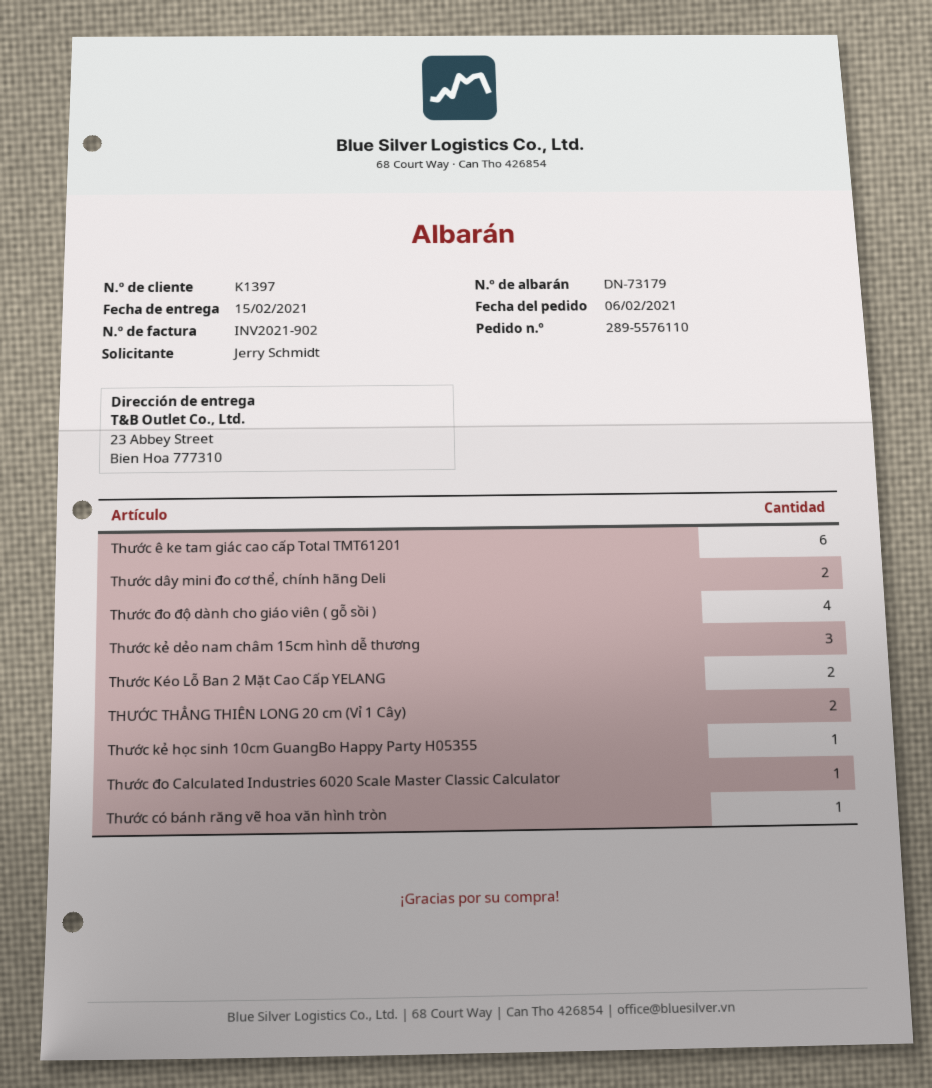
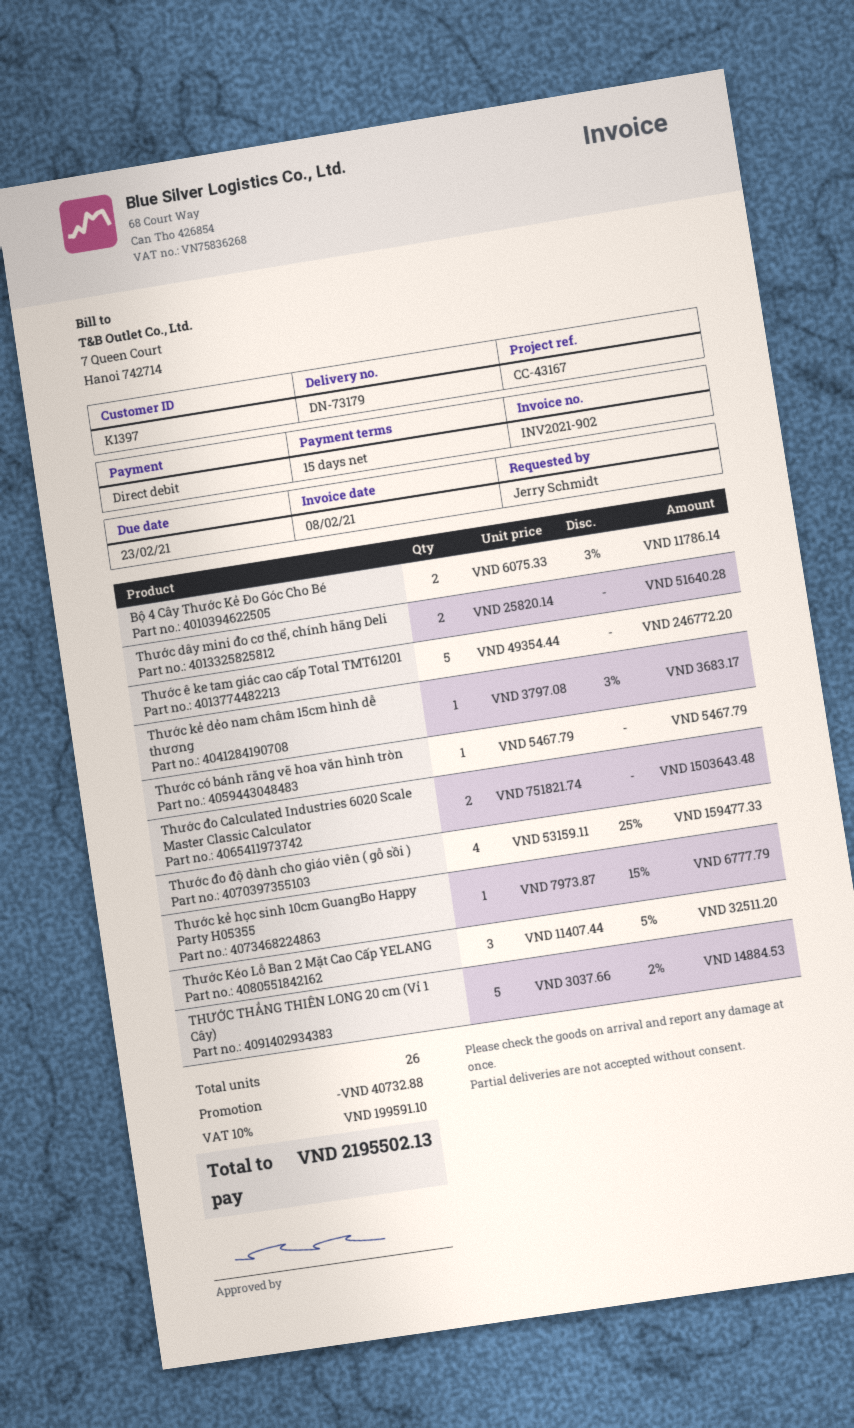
Thước ê ke tam giác cao cấp Total TMT61201: 6 -> 5
Thước kẻ dẻo nam châm 15cm hình dễ thương: 3 -> 1
Thước Kéo Lỗ Ban 2 Mặt Cao Cấp YELANG: 2 -> 3
THƯỚC THẲNG THIÊN LONG 20 cm (Vỉ 1 Cây): 2 -> 5
Thước đo Calculated Industries 6020 Scale Master Classic Calculator: 1 -> 2
Bộ 4 Cây Thước Kẻ Đo Góc Cho Bé: none -> 2

